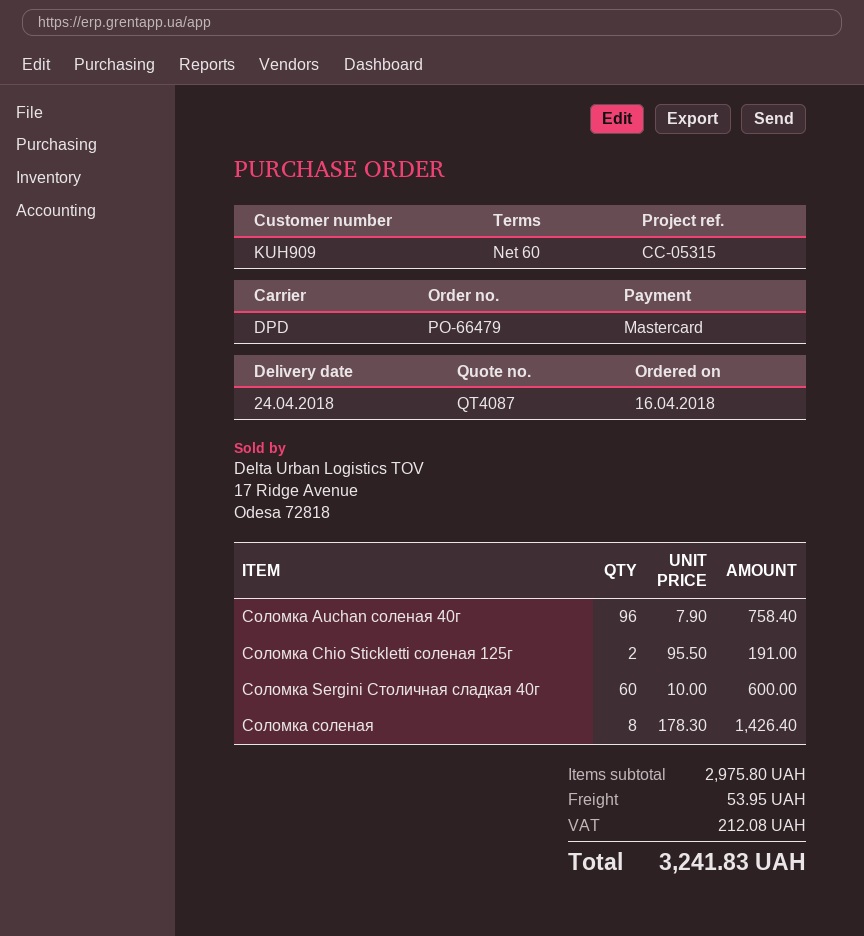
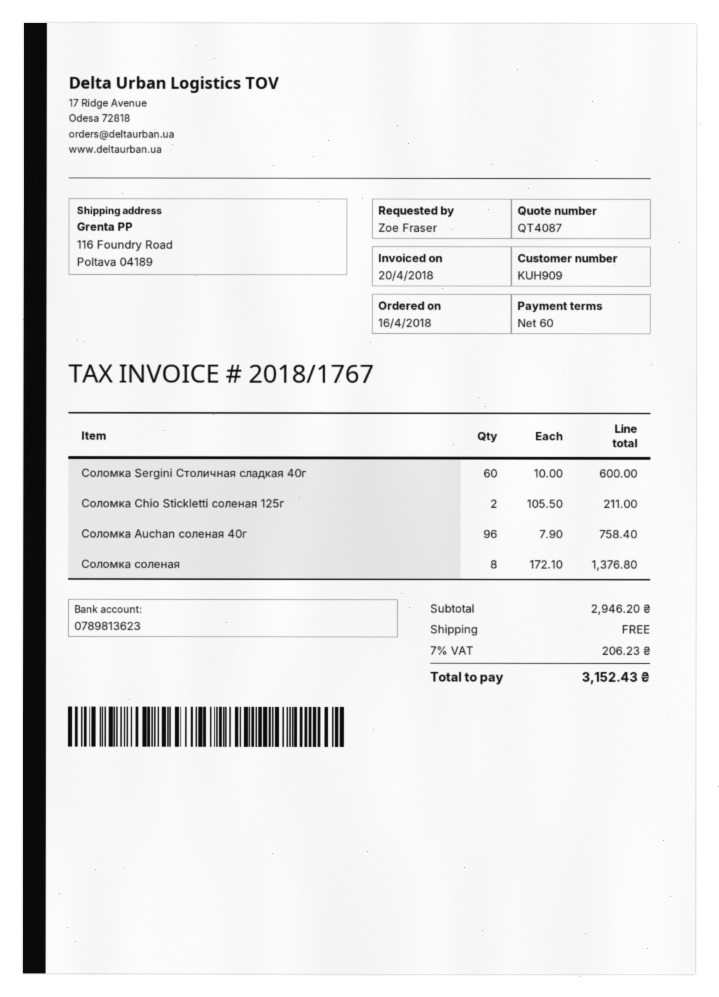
Соломка Chio Stickletti соленая 125г: 2 x 95.50 = 191.00 -> 2 x 105.50 = 211.00
Соломка соленая: 8 x 178.30 = 1426.40 -> 8 x 172.10 = 1376.80
subtotal: 2975.80 -> 2946.20
shipping: 53.95 -> 0.00
tax: 212.08 -> 206.23
total: 3241.83 -> 3152.43

